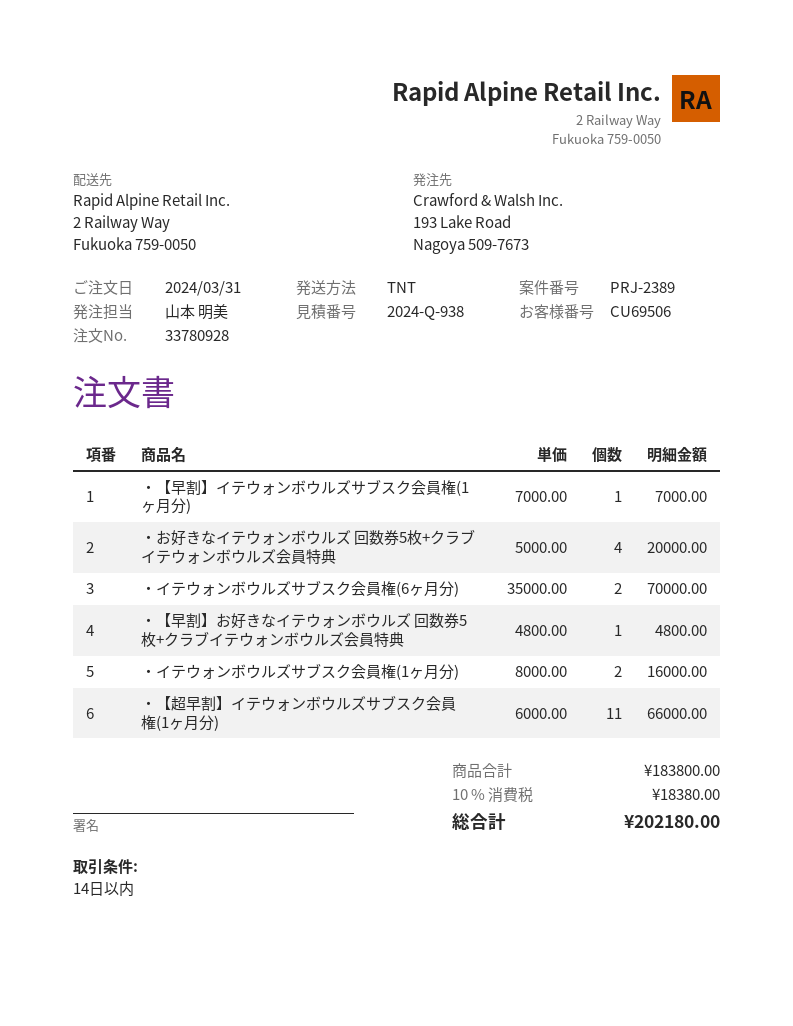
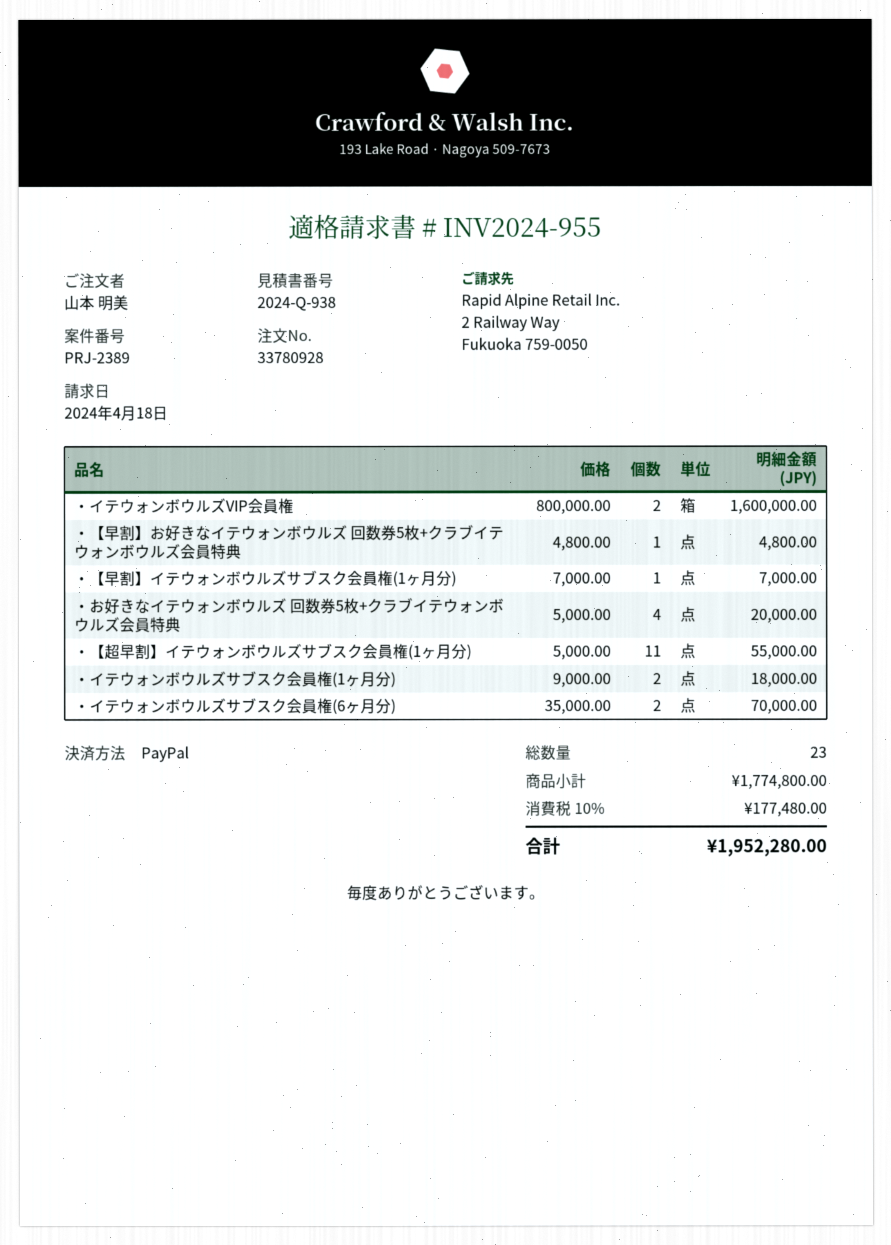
・イテウォンボウルズサブスク会員権(1ヶ月分): 2 x 8000.00 = 16000.00 -> 2 x 9000.00 = 18000.00
・【超早割】イテウォンボウルズサブスク会員権(1ヶ月分): 11 x 6000.00 = 66000.00 -> 11 x 5000.00 = 55000.00
・イテウォンボウルズVIP会員権: none -> 2 x 800000.00 = 1600000.00
subtotal: 183800.00 -> 1774800.00
tax: 10% = 18380.00 -> 10% = 177480.00
total: 202180.00 -> 1952280.00

